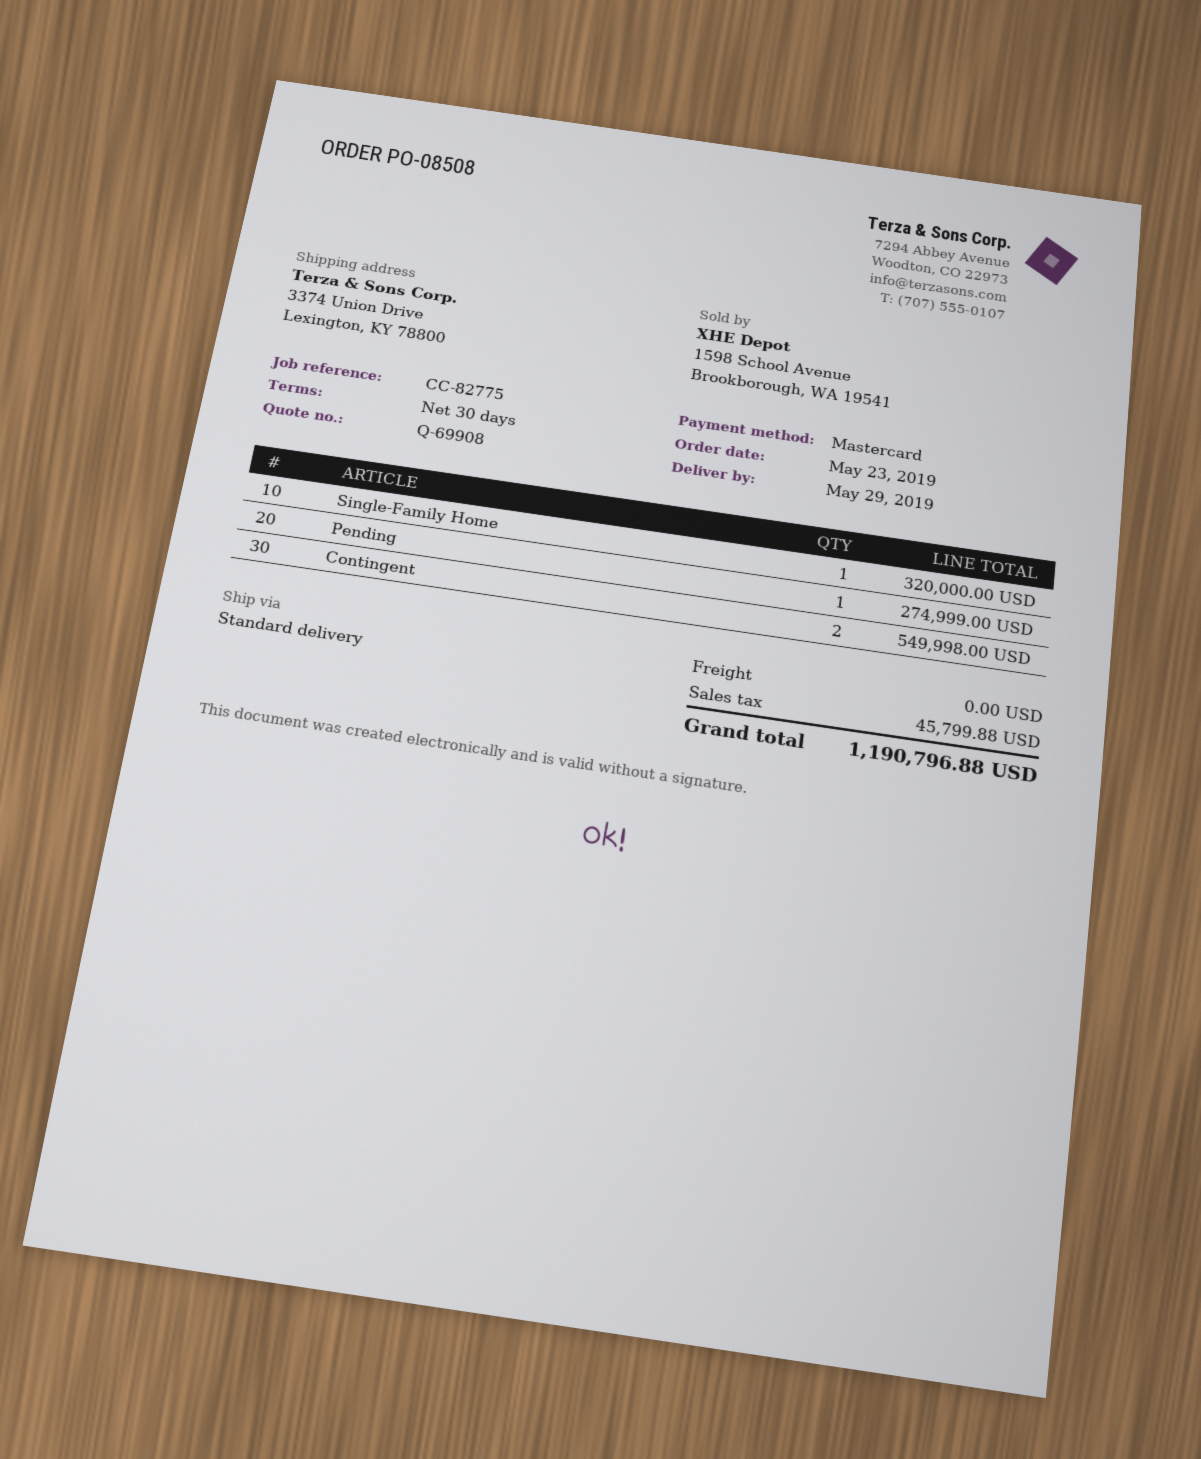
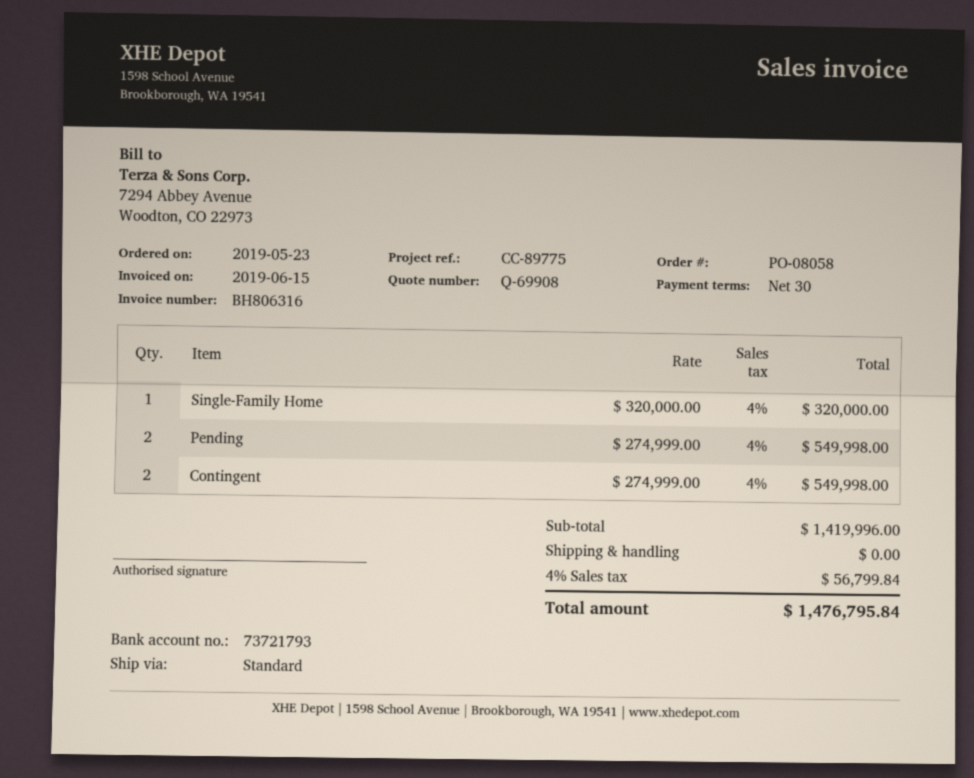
order number: PO-08508 -> PO-08058
reference: CC-82775 -> CC-89775
Pending: 1 for 274999.00 -> 2 for 549998.00
tax: 45799.88 -> 56799.84
total: 1190796.88 -> 1476795.84

